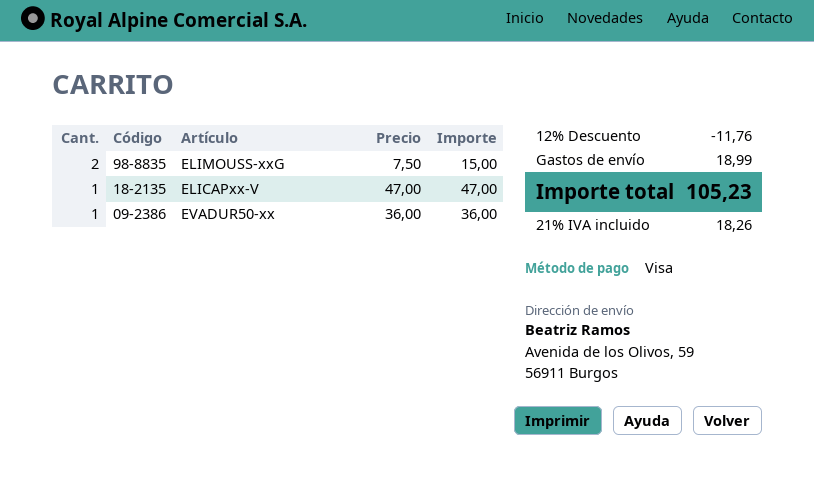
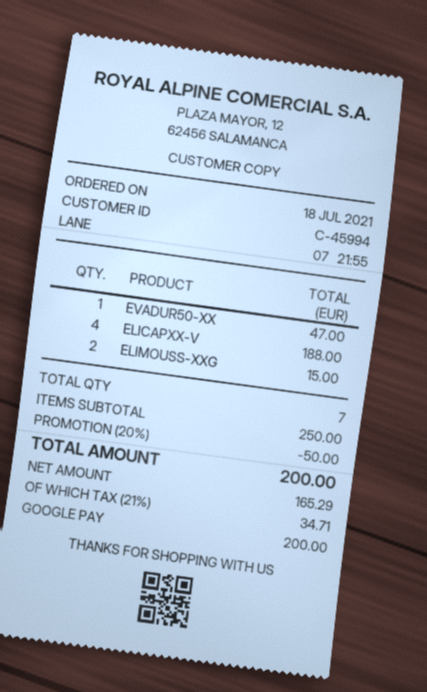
payment method: Visa -> Google Pay
ELICAPxx-V: 1 for 47.00 -> 4 for 188.00
EVADUR50-xx: 1 for 36.00 -> 1 for 47.00
discount: 12% = 11.76 -> 20% = 50.00
shipping: 18.99 -> none
tax: 21% = 18.26 -> 21% = 34.71
total: 105.23 -> 200.00

